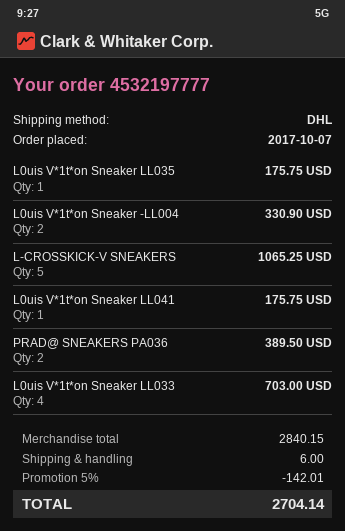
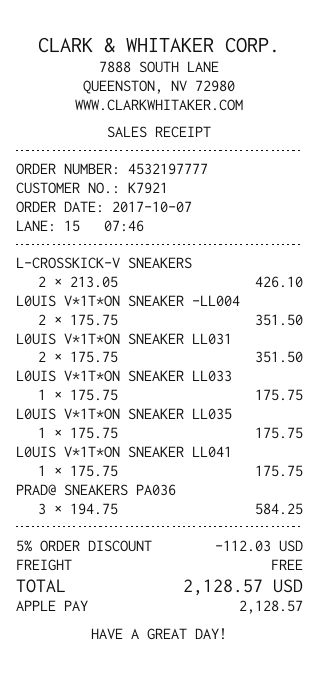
L0uis V*1t*on Sneaker -LL004: 2 for 330.90 -> 2 for 351.50
L-CROSSKICK-V SNEAKERS: 5 for 1065.25 -> 2 for 426.10
PRAD@ SNEAKERS PA036: 2 for 389.50 -> 3 for 584.25
L0uis V*1t*on Sneaker LL033: 4 for 703.00 -> 1 for 175.75
L0UIS V*1T*ON SNEAKER LL031: none -> 2 for 351.50
discount: 5% = 142.01 -> 5% = 112.03
shipping: 6.00 -> 0.00
total: 2704.14 -> 2128.57

